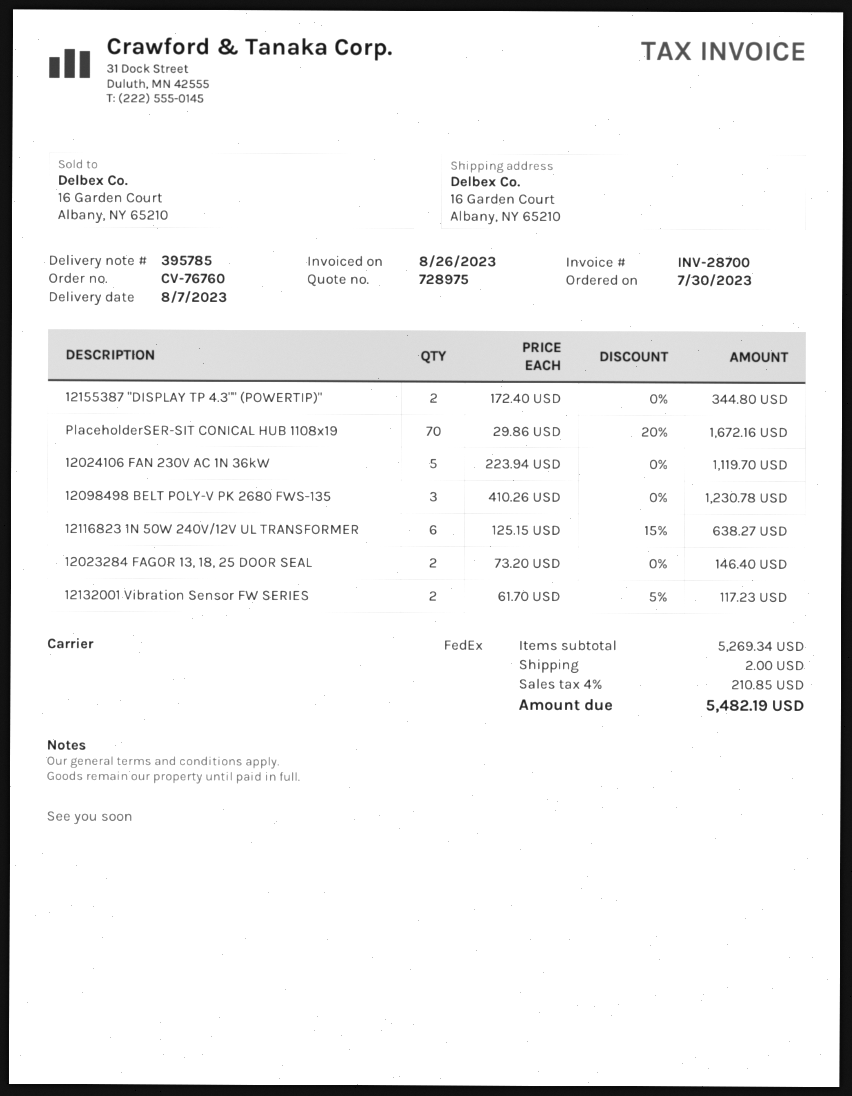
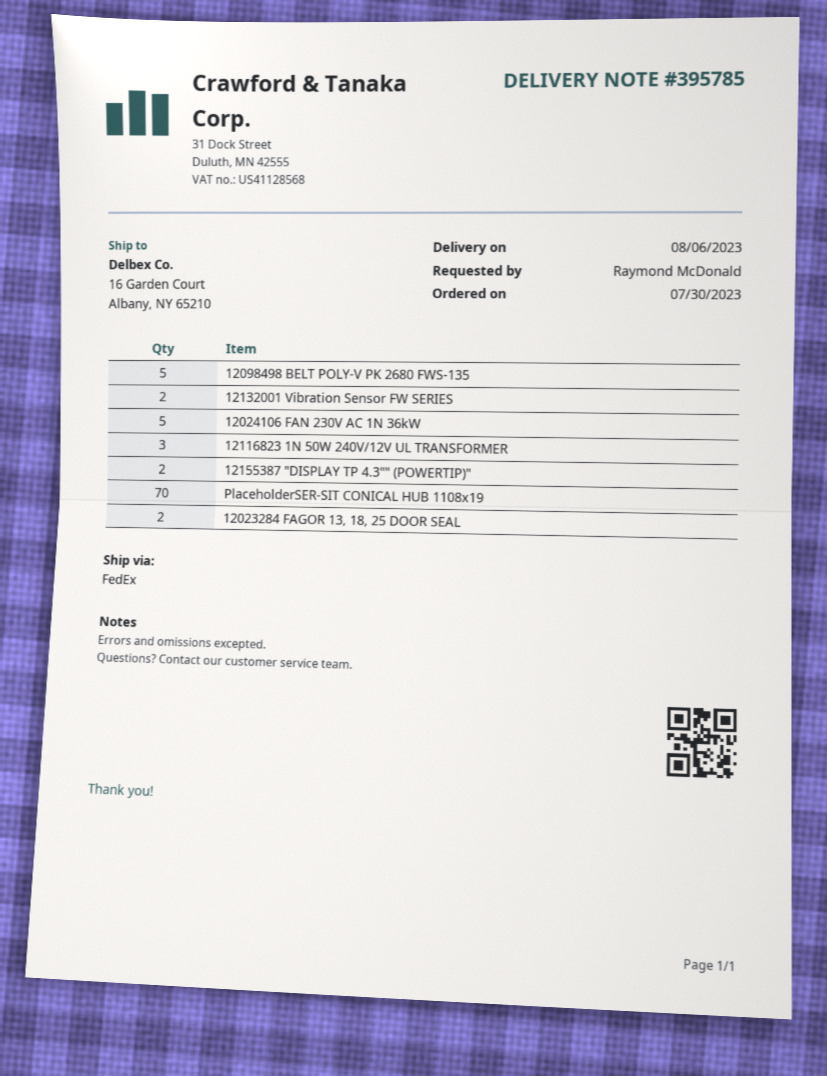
delivery date: 2023-08-07 -> 2023-08-06
12098498 BELT POLY-V PK 2680 FWS-135: 3 -> 5
12116823 1N 50W 240V/12V UL TRANSFORMER: 6 -> 3

